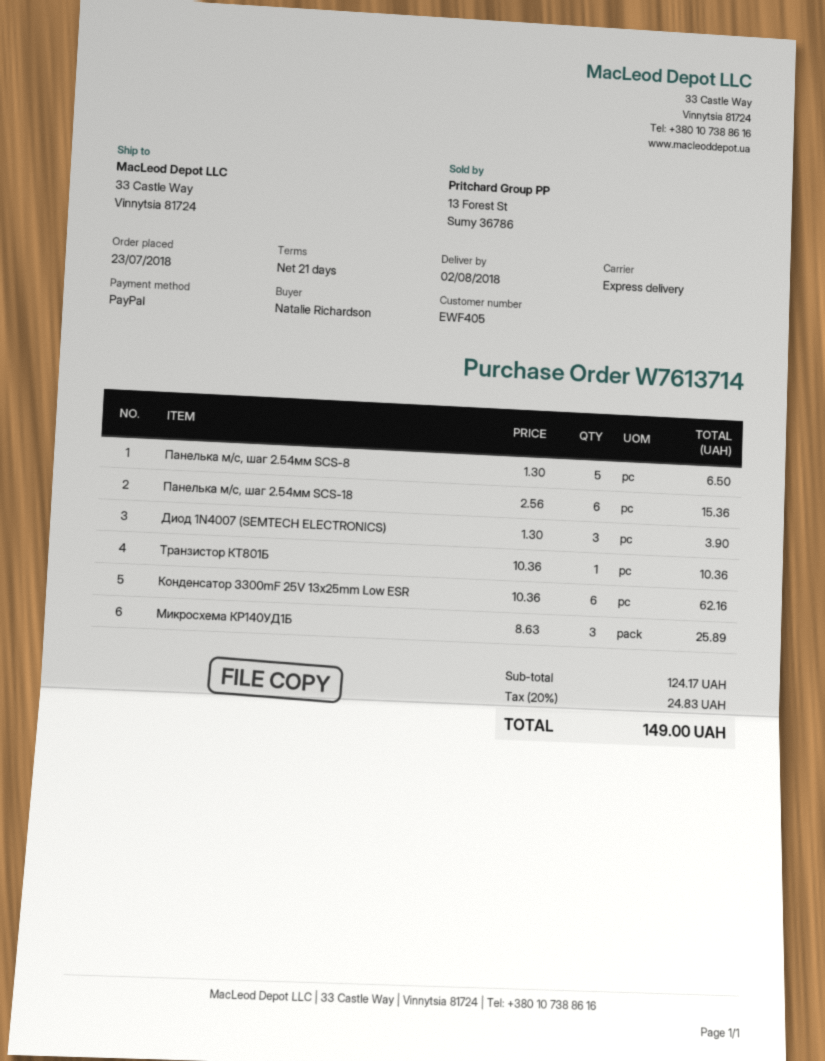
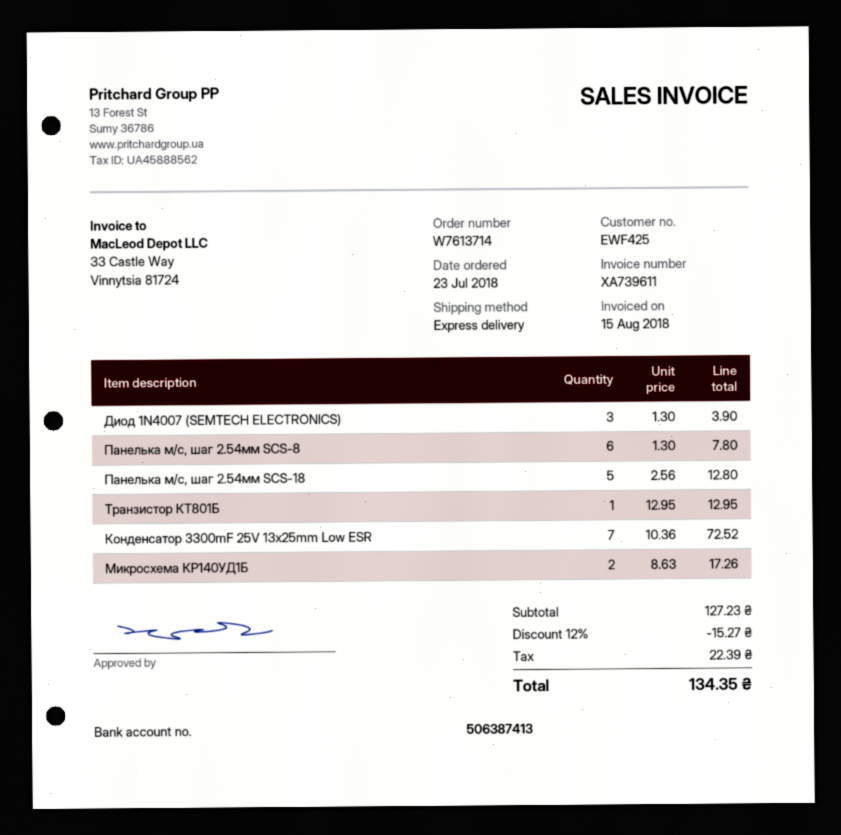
customer number: EWF405 -> EWF425
Панелька м/с, шаг 2.54мм SCS-8: 5 x 1.30 = 6.50 -> 6 x 1.30 = 7.80
Панелька м/с, шаг 2.54мм SCS-18: 6 x 2.56 = 15.36 -> 5 x 2.56 = 12.80
Транзистор КТ801Б: 1 x 10.36 = 10.36 -> 1 x 12.95 = 12.95
Конденсатор 3300mF 25V 13x25mm Low ESR: 6 x 10.36 = 62.16 -> 7 x 10.36 = 72.52
Микросхема КР140УД1Б: 3 x 8.63 = 25.89 -> 2 x 8.63 = 17.26
subtotal: 124.17 -> 127.23
discount: none -> 12% = 15.27
tax: 24.83 -> 22.39
total: 149.00 -> 134.35

